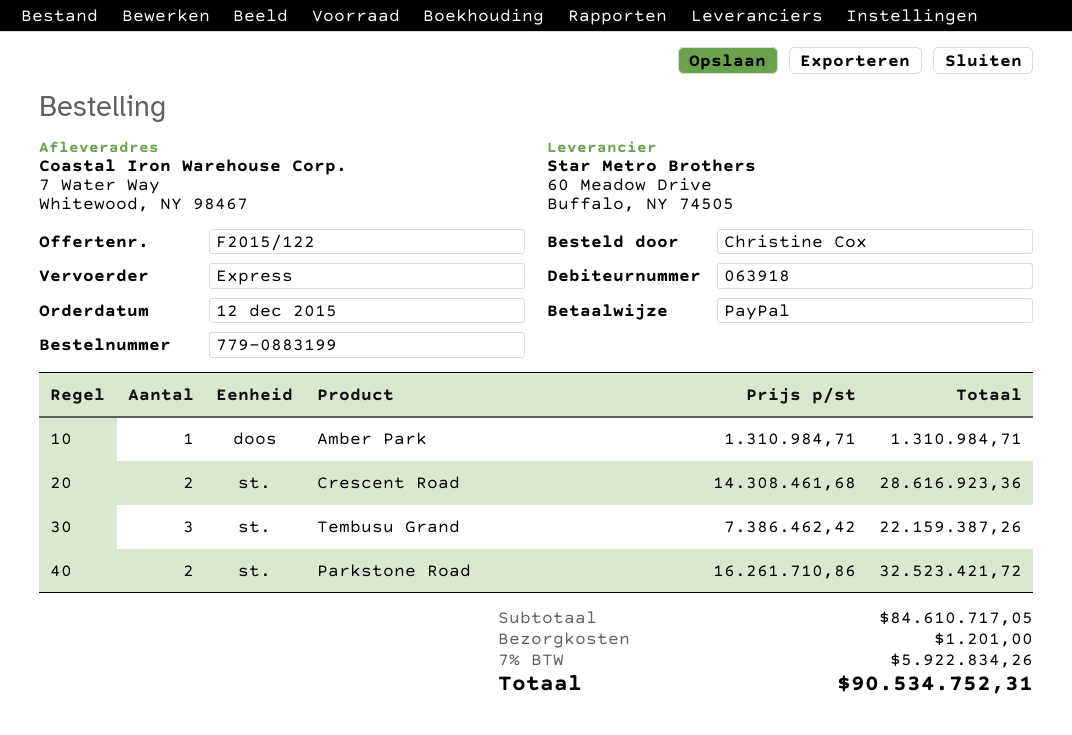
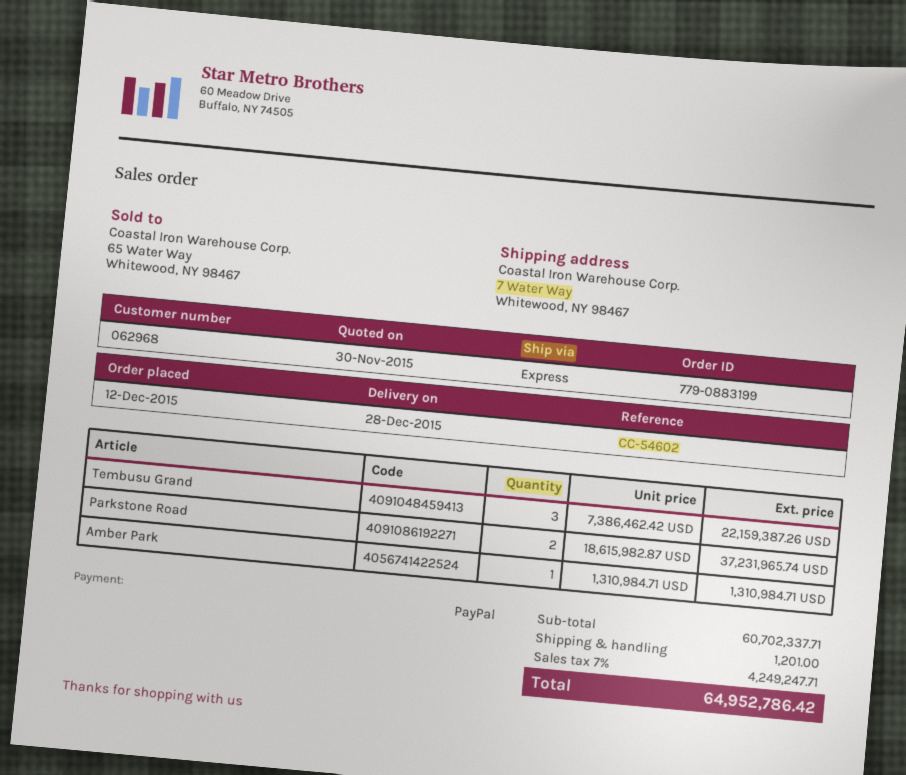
customer number: 063918 -> 062968
Crescent Road: 2 x 14308461.68 = 28616923.36 -> none
Parkstone Road: 2 x 16261710.86 = 32523421.72 -> 2 x 18615982.87 = 37231965.74
subtotal: 84610717.05 -> 60702337.71
tax: 7% = 5922834.26 -> 7% = 4249247.71
total: 90534752.31 -> 64952786.42

